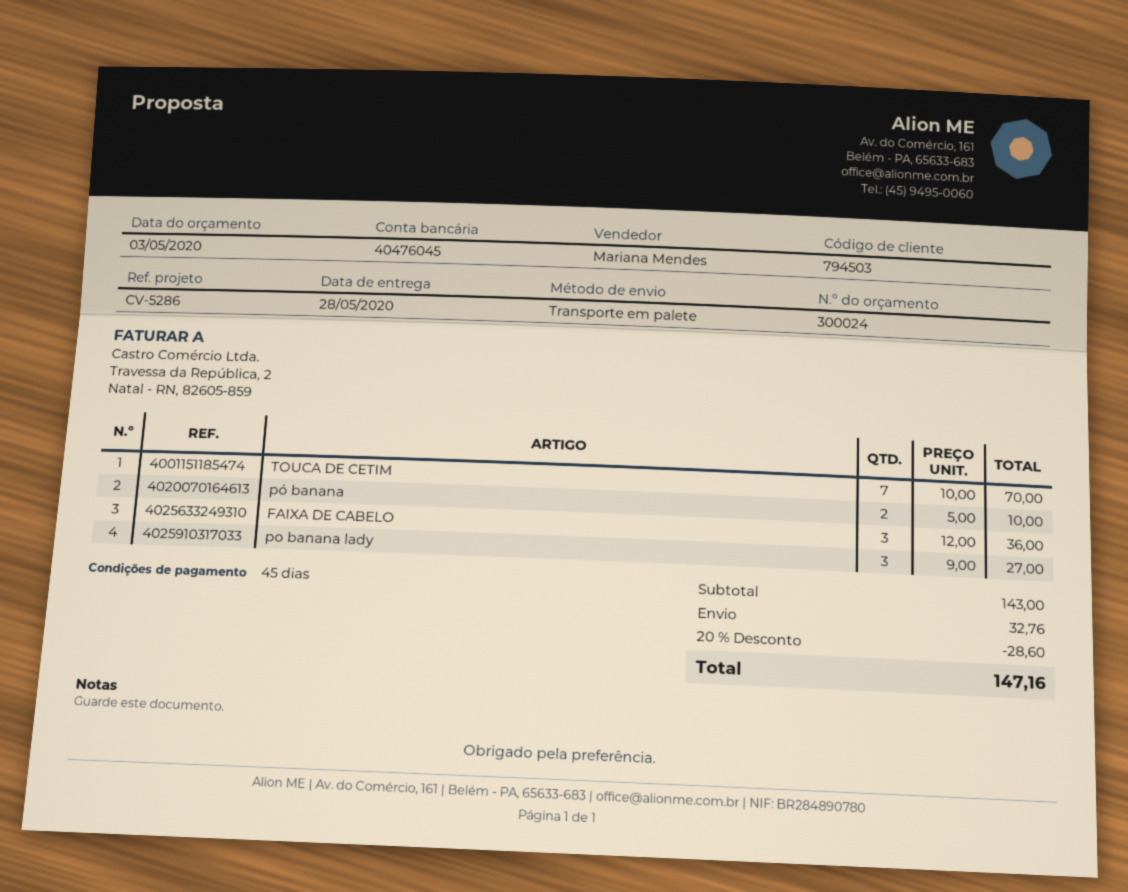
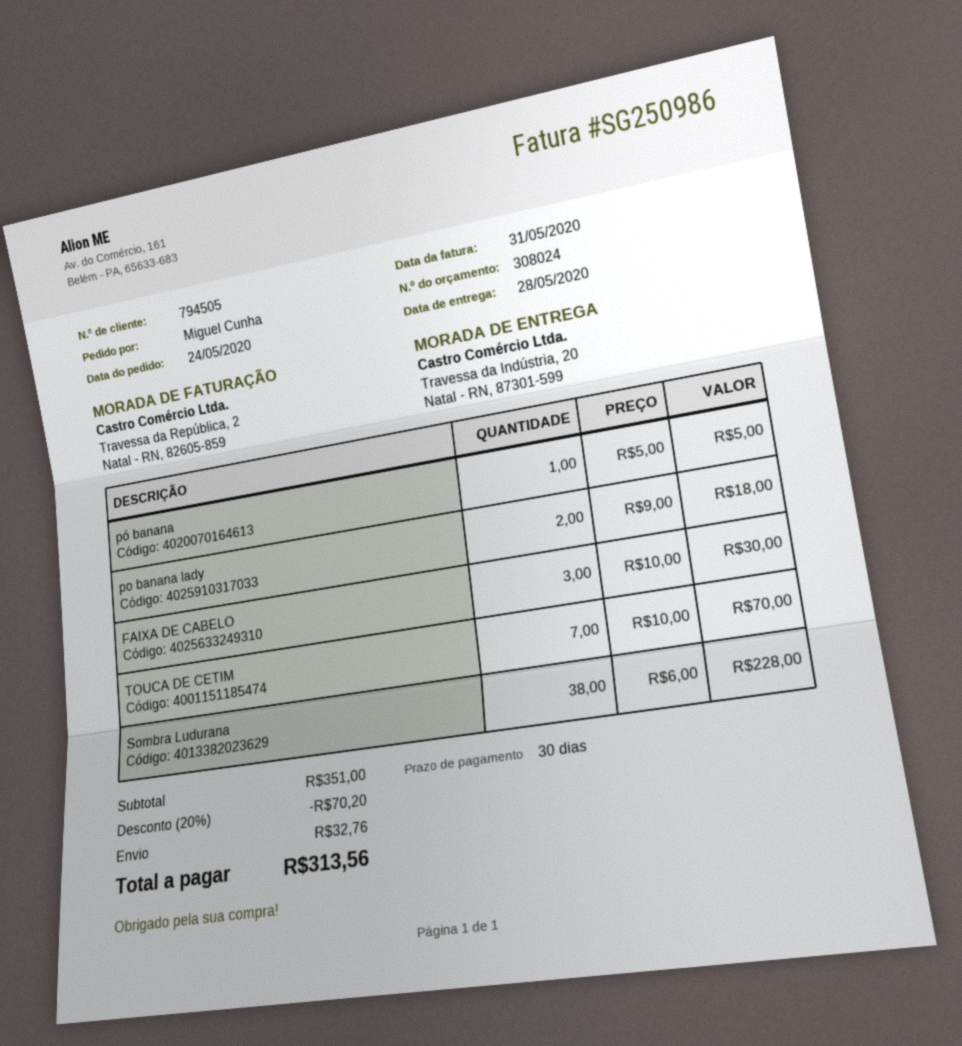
quote number: 300024 -> 308024
payment terms: 45 days -> 30 days
customer number: 794503 -> 794505
pó banana: 2 x 5.00 = 10.00 -> 1 x 5.00 = 5.00
FAIXA DE CABELO: 3 x 12.00 = 36.00 -> 3 x 10.00 = 30.00
po banana lady: 3 x 9.00 = 27.00 -> 2 x 9.00 = 18.00
Sombra Ludurana: none -> 38 x 6.00 = 228.00
subtotal: 143.00 -> 351.00
discount: 20% = 28.60 -> 20% = 70.20
total: 147.16 -> 313.56

